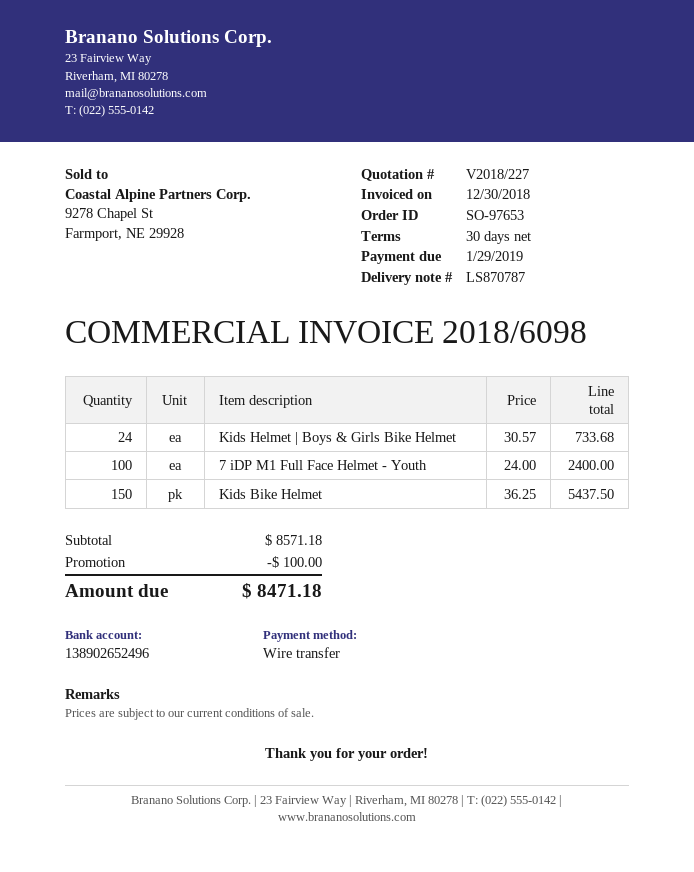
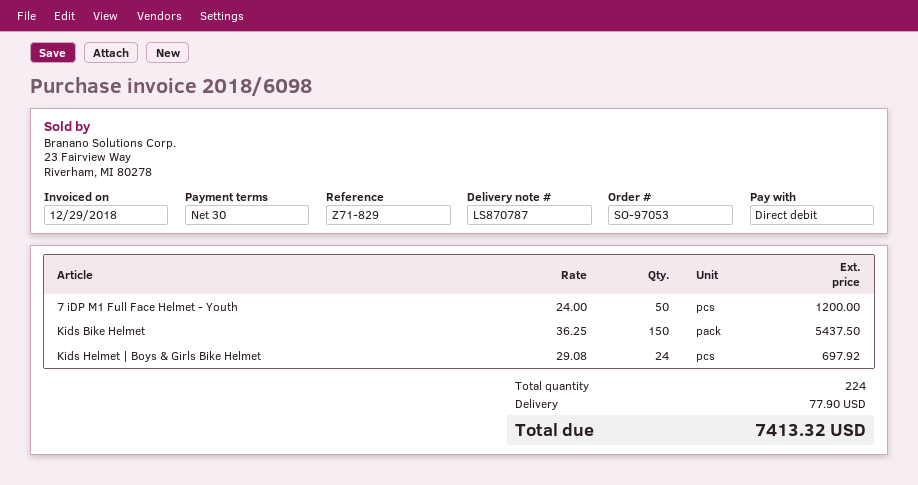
order number: SO-97653 -> SO-97053
invoice date: 2018-12-30 -> 2018-12-29
payment method: bank transfer -> direct debit
Kids Helmet | Boys & Girls Bike Helmet: 24 x 30.57 = 733.68 -> 24 x 29.08 = 697.92
7 iDP M1 Full Face Helmet - Youth: 100 x 24.00 = 2400.00 -> 50 x 24.00 = 1200.00
discount: 100.00 -> none
shipping: none -> 77.90
total: 8471.18 -> 7413.32

